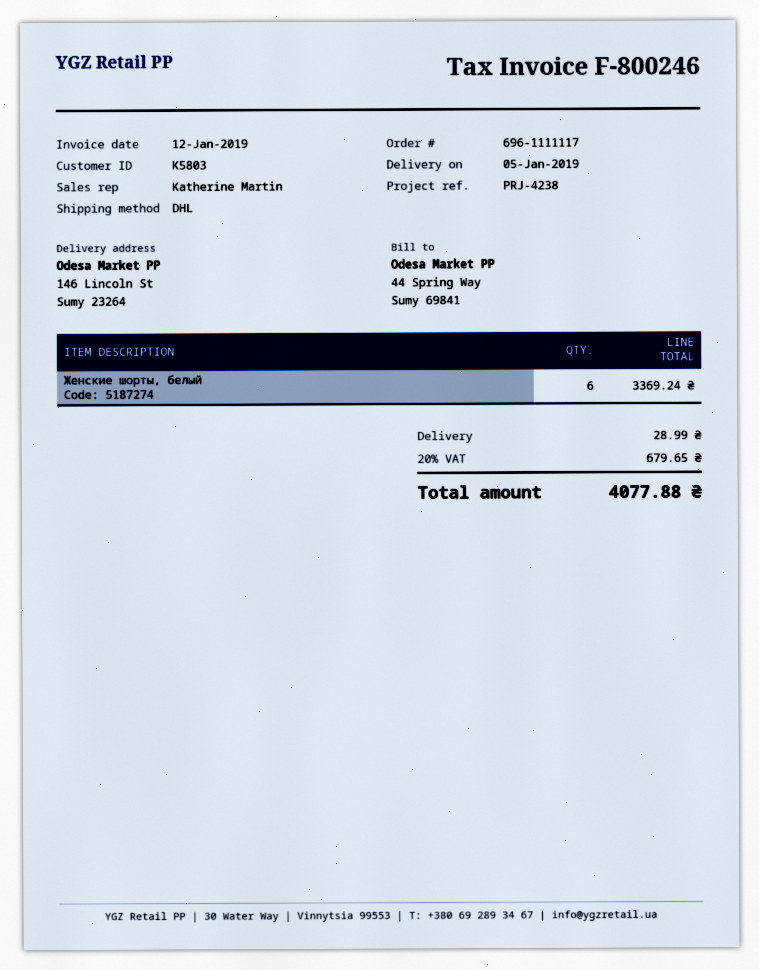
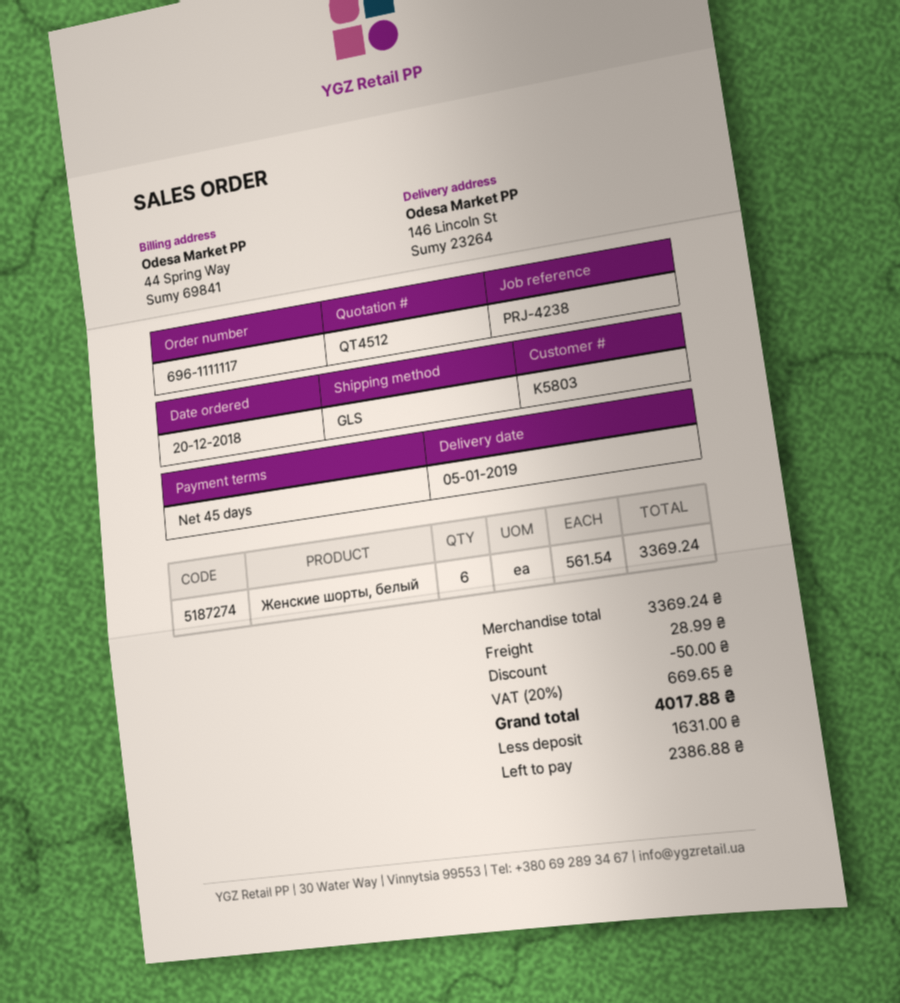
shipping method: DHL -> GLS
discount: none -> 50.00
tax: 20% = 679.65 -> 20% = 669.65
total: 4077.88 -> 4017.88

